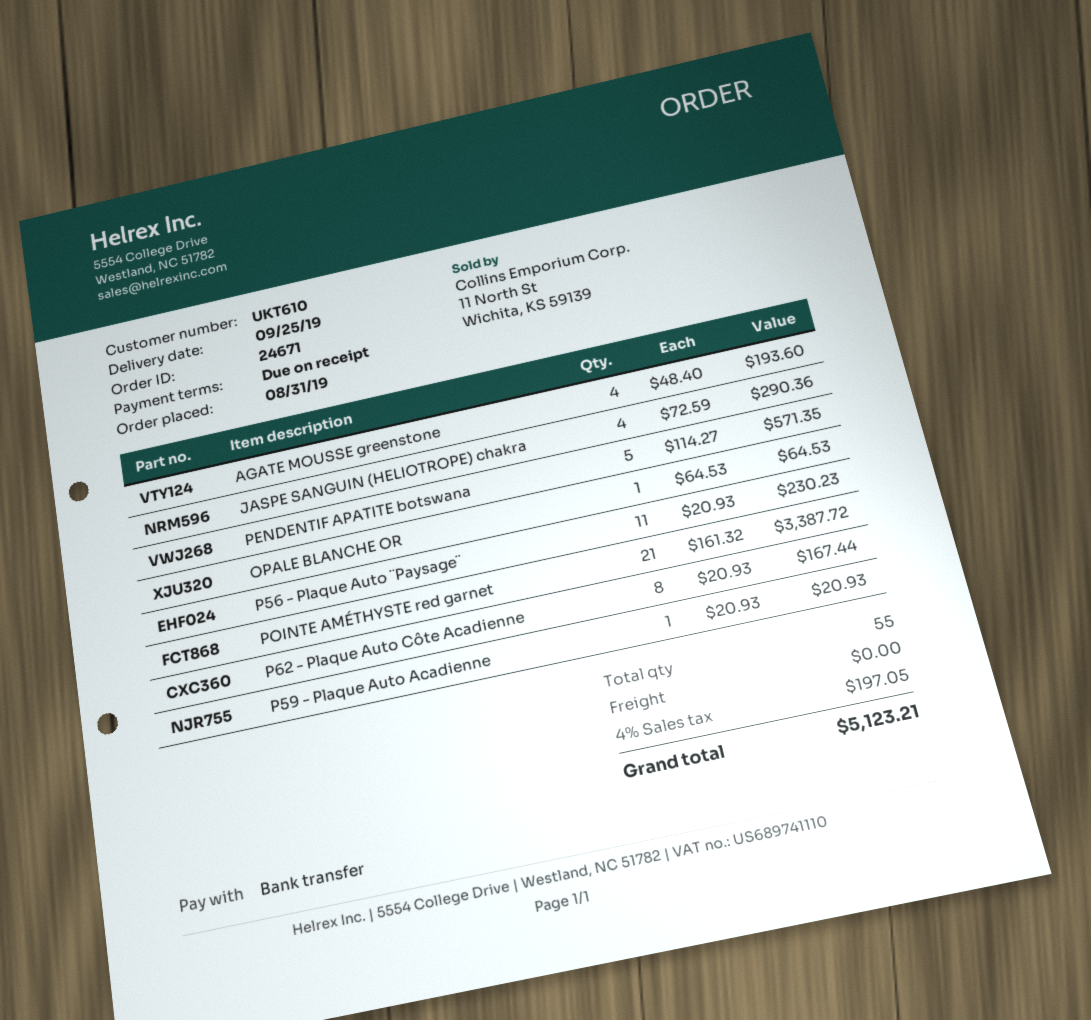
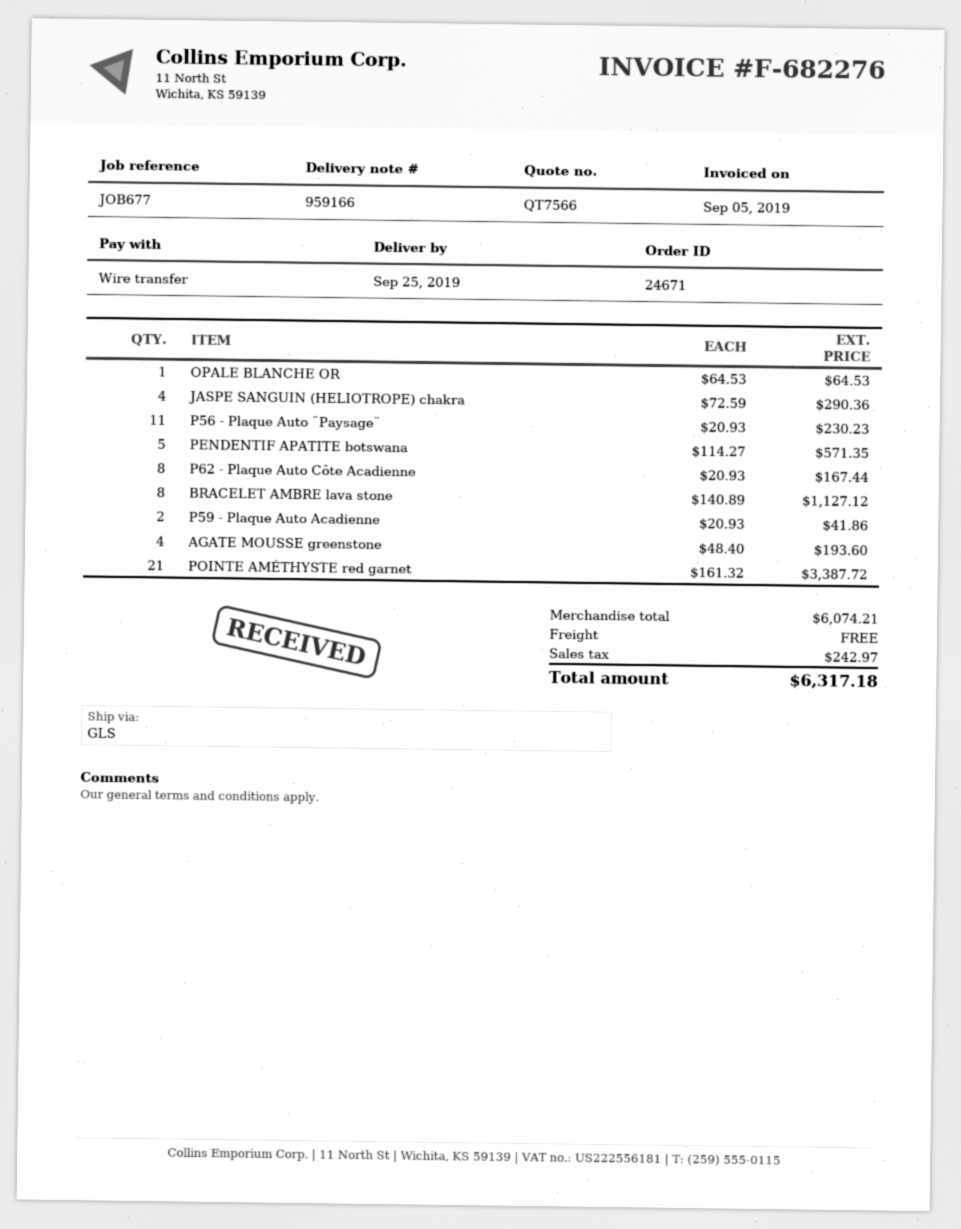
P59 - Plaque Auto Acadienne: 1 x 20.93 = 20.93 -> 2 x 20.93 = 41.86
BRACELET AMBRE lava stone: none -> 8 x 140.89 = 1127.12
tax: 197.05 -> 242.97
total: 5123.21 -> 6317.18

